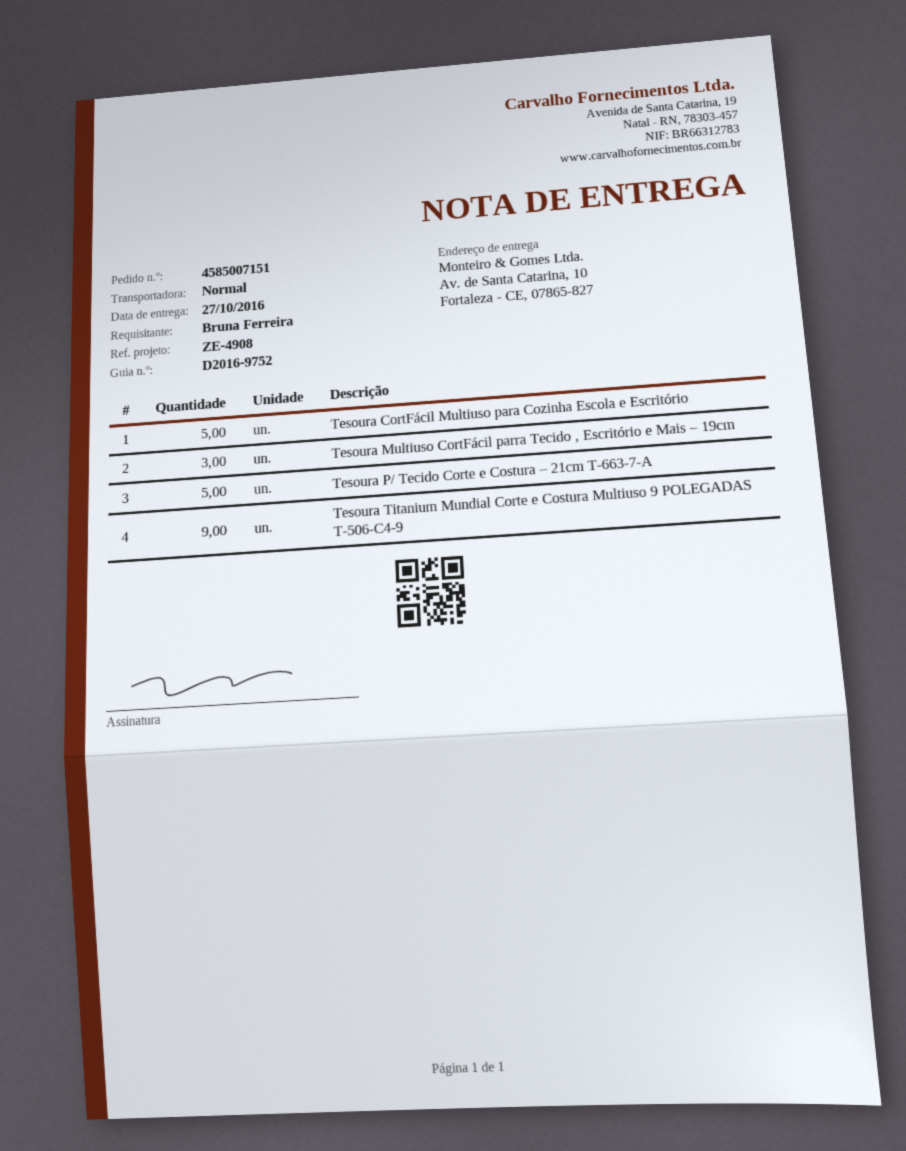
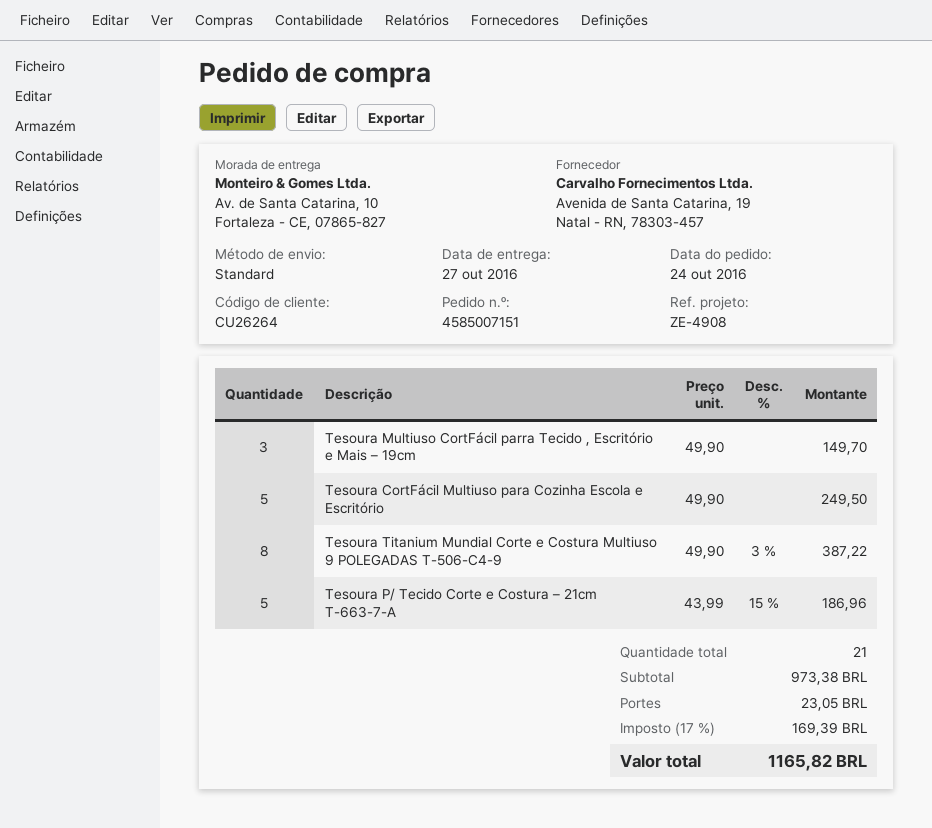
Tesoura Titanium Mundial Corte e Costura Multiuso 9 POLEGADAS T-506-C4-9: 9 -> 8

